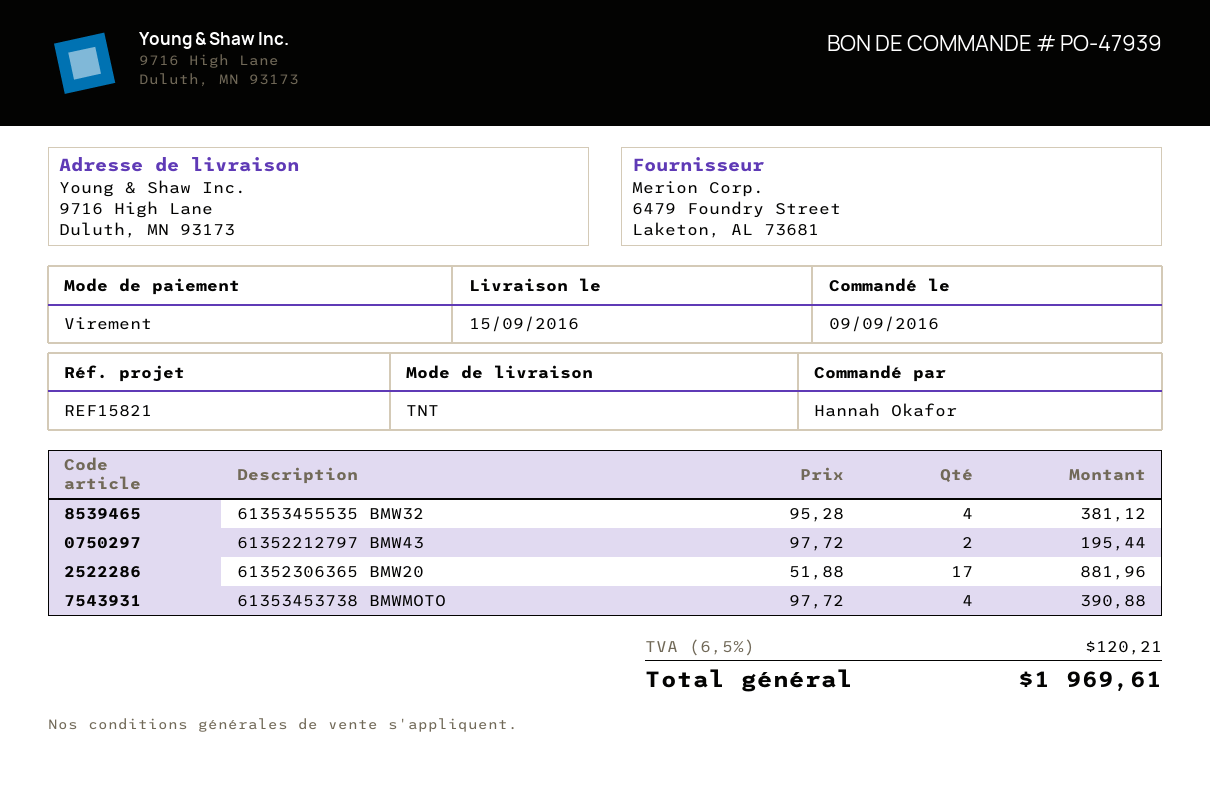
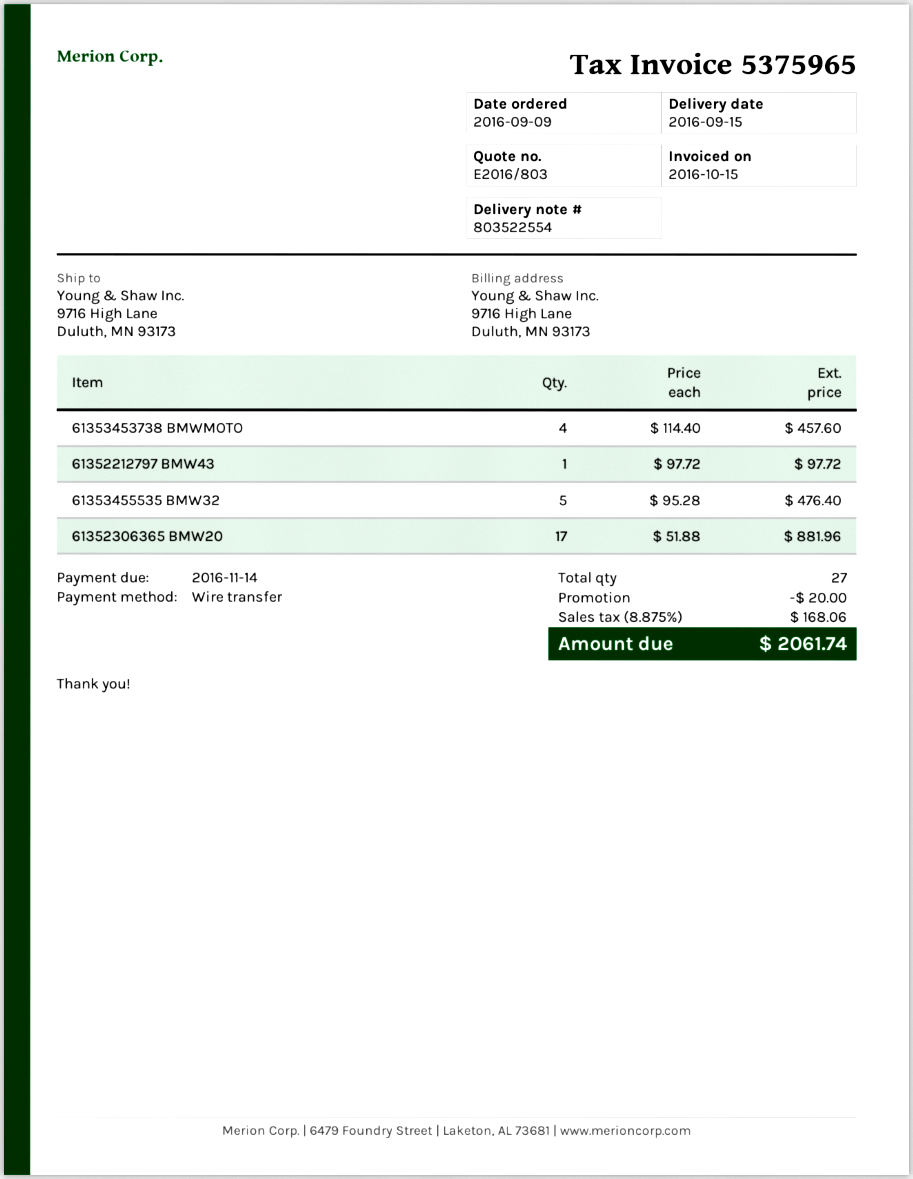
61353455535 BMW32: 4 x 95.28 = 381.12 -> 5 x 95.28 = 476.40
61352212797 BMW43: 2 x 97.72 = 195.44 -> 1 x 97.72 = 97.72
61353453738 BMWMOTO: 4 x 97.72 = 390.88 -> 4 x 114.40 = 457.60
discount: none -> 20.00
tax: 6.5% = 120.21 -> 8.875% = 168.06
total: 1969.61 -> 2061.74

